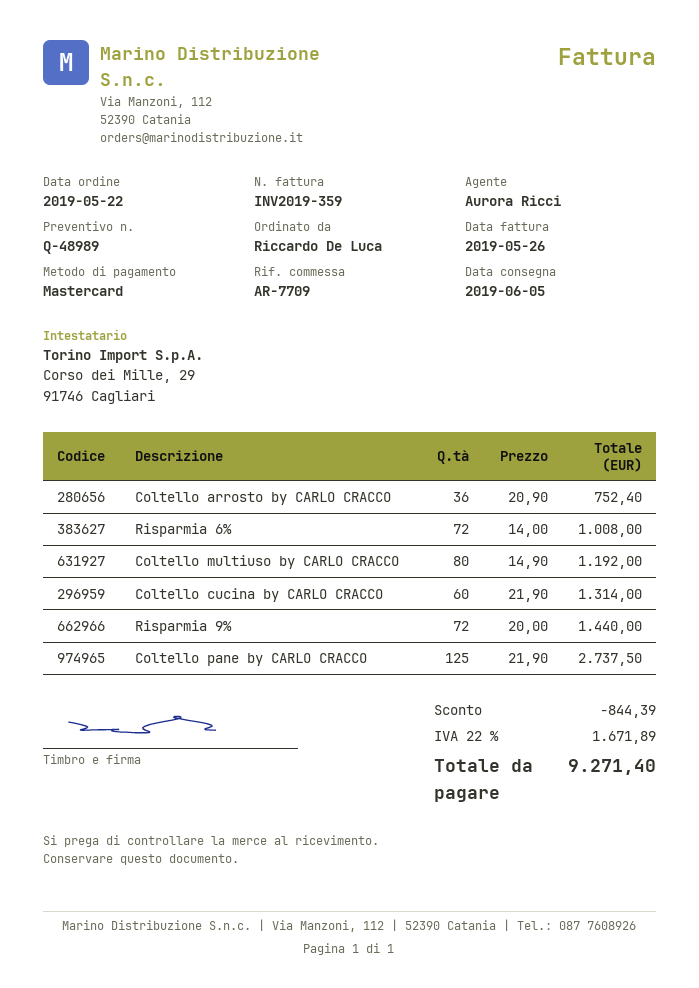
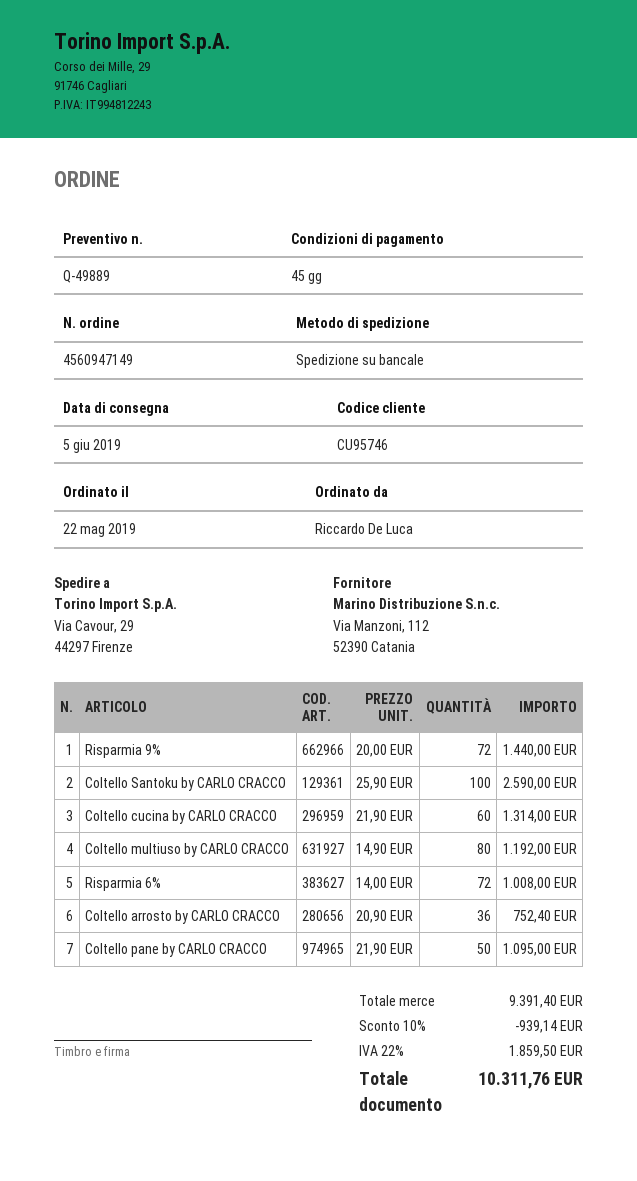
quote number: Q-48989 -> Q-49889
Coltello pane by CARLO CRACCO: 125 x 21.90 = 2737.50 -> 50 x 21.90 = 1095.00
Coltello Santoku by CARLO CRACCO: none -> 100 x 25.90 = 2590.00
discount: 844.39 -> 939.14
tax: 22% = 1671.89 -> 22% = 1859.50
total: 9271.40 -> 10311.76

